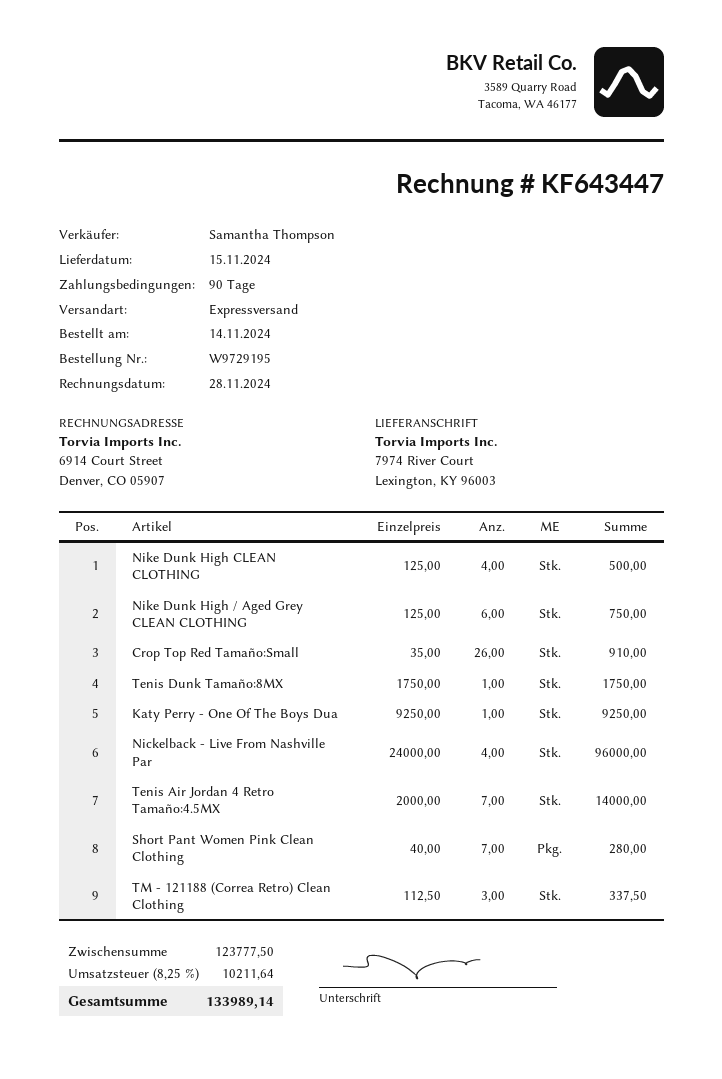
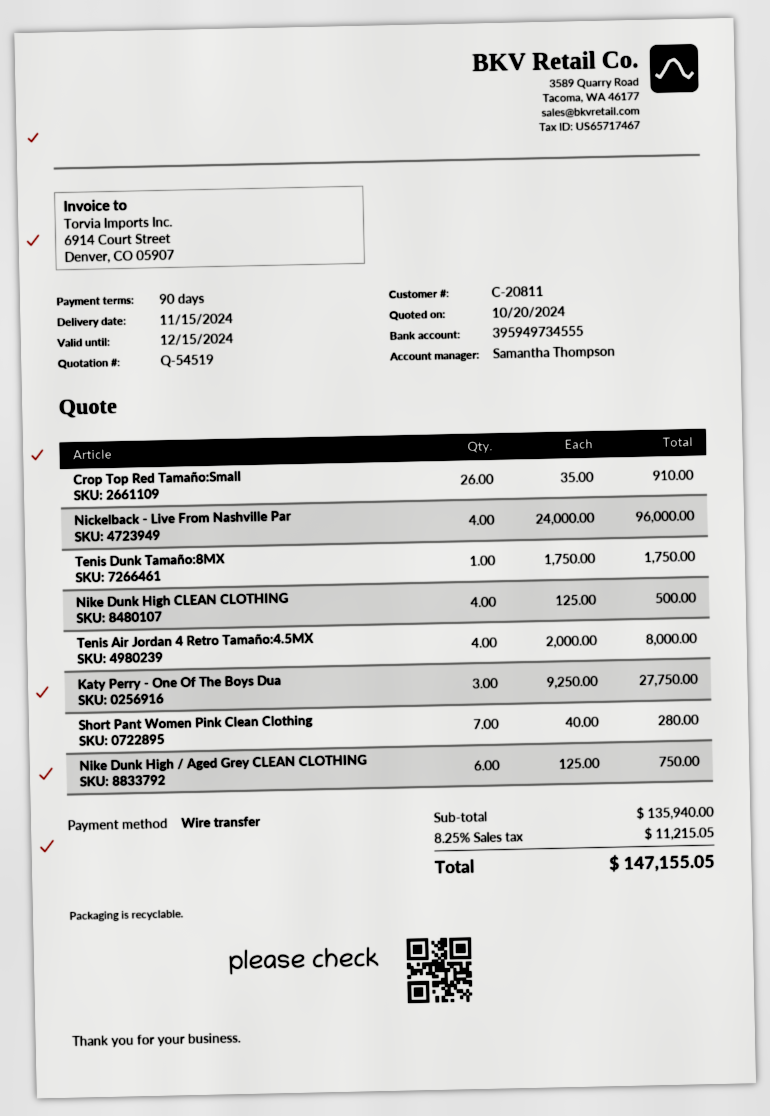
Katy Perry - One Of The Boys Dua: 1 x 9250.00 = 9250.00 -> 3 x 9250.00 = 27750.00
Tenis Air Jordan 4 Retro Tamaño:4.5MX: 7 x 2000.00 = 14000.00 -> 4 x 2000.00 = 8000.00
TM - 121188 (Correa Retro) Clean Clothing: 3 x 112.50 = 337.50 -> none
subtotal: 123777.50 -> 135940.00
tax: 8.25% = 10211.64 -> 8.25% = 11215.05
total: 133989.14 -> 147155.05

